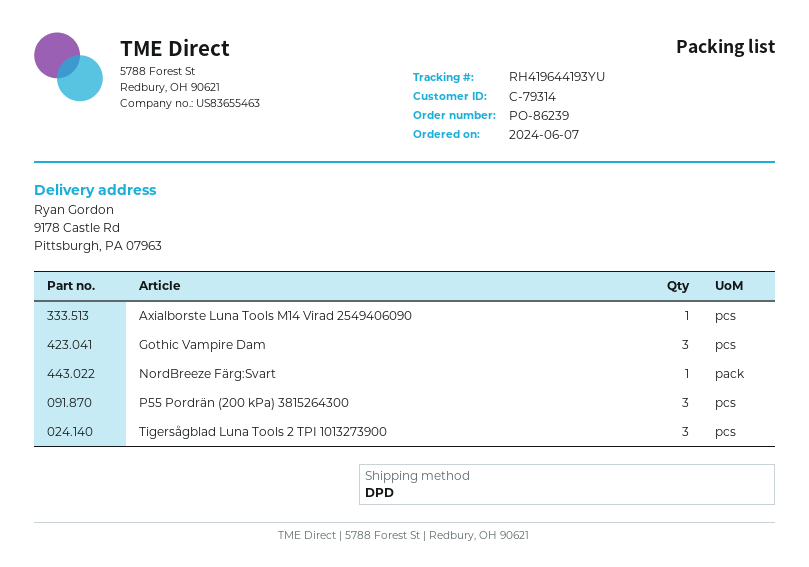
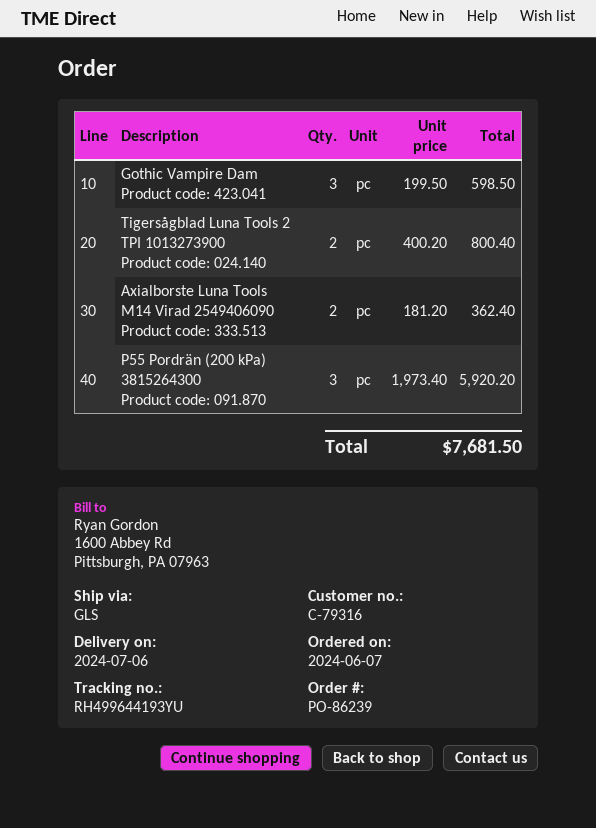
customer number: C-79314 -> C-79316
shipping method: DPD -> GLS
tracking number: RH419644193YU -> RH499644193YU
Axialborste Luna Tools M14 Virad 2549406090: 1 -> 2
NordBreeze Färg:Svart: 1 -> none
Tigersågblad Luna Tools 2 TPI 1013273900: 3 -> 2

